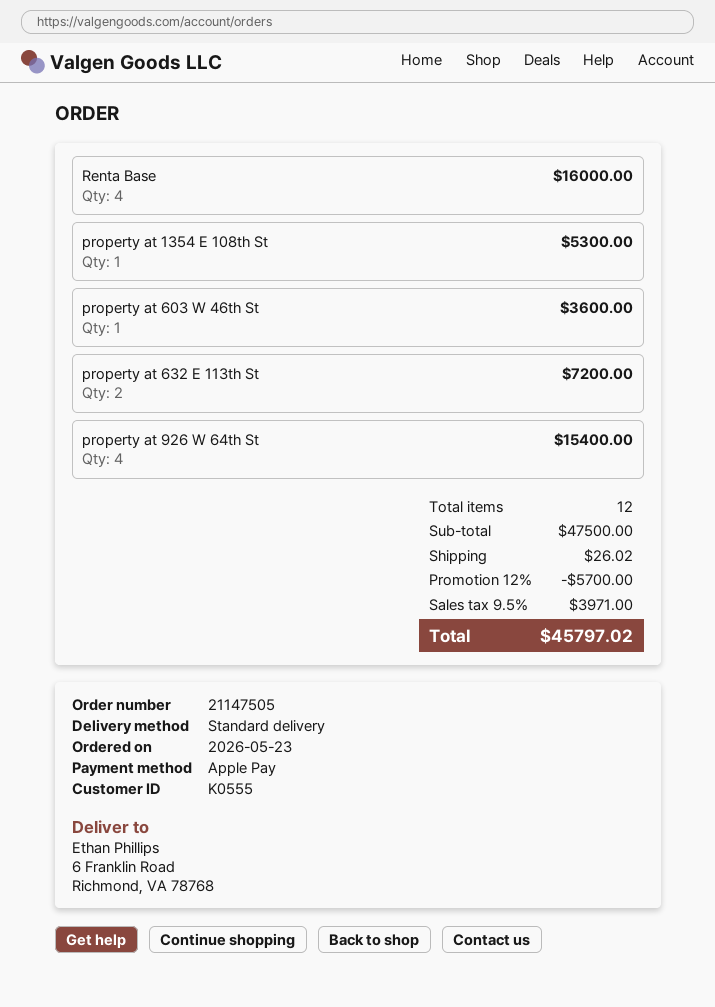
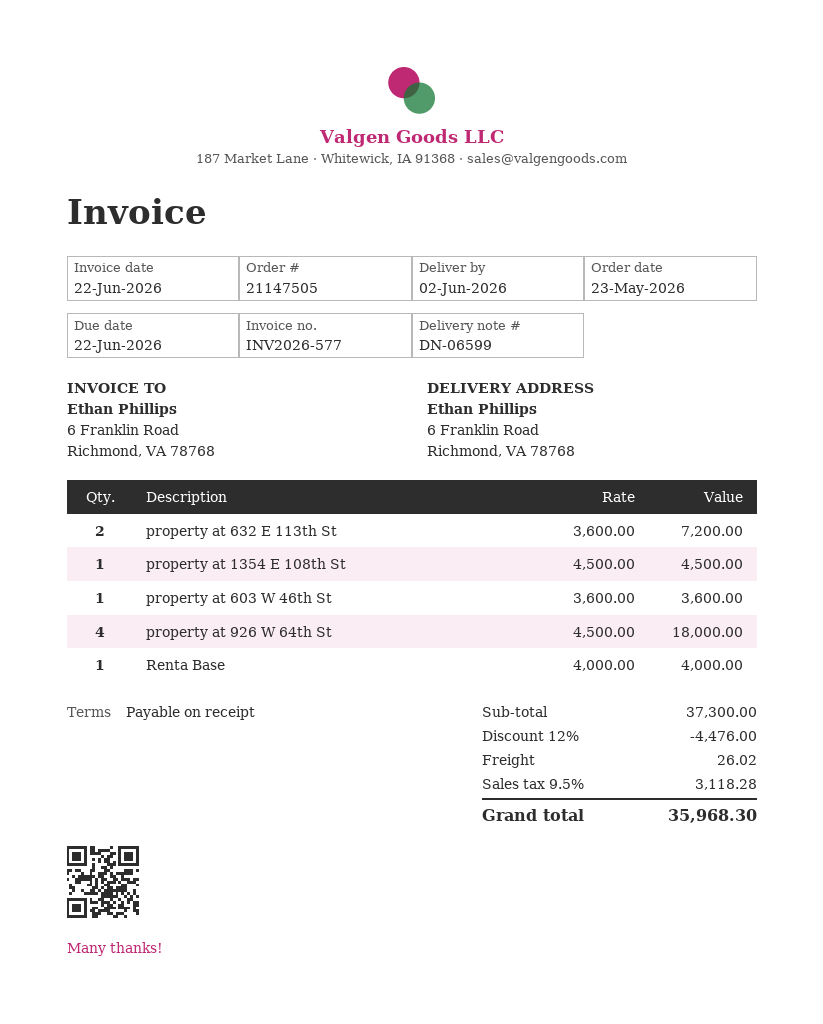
Renta Base: 4 for 16000.00 -> 1 for 4000.00
property at 1354 E 108th St: 1 for 5300.00 -> 1 for 4500.00
property at 926 W 64th St: 4 for 15400.00 -> 4 for 18000.00
subtotal: 47500.00 -> 37300.00
discount: 12% = 5700.00 -> 12% = 4476.00
tax: 9.5% = 3971.00 -> 9.5% = 3118.28
total: 45797.02 -> 35968.30

